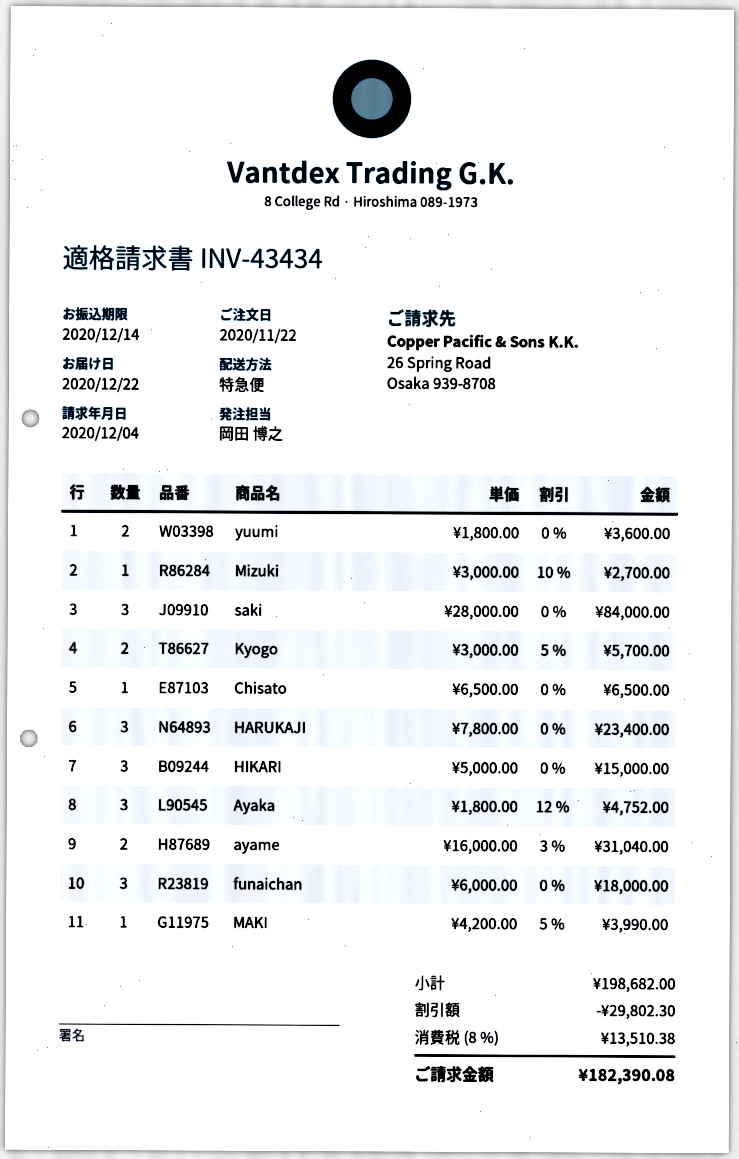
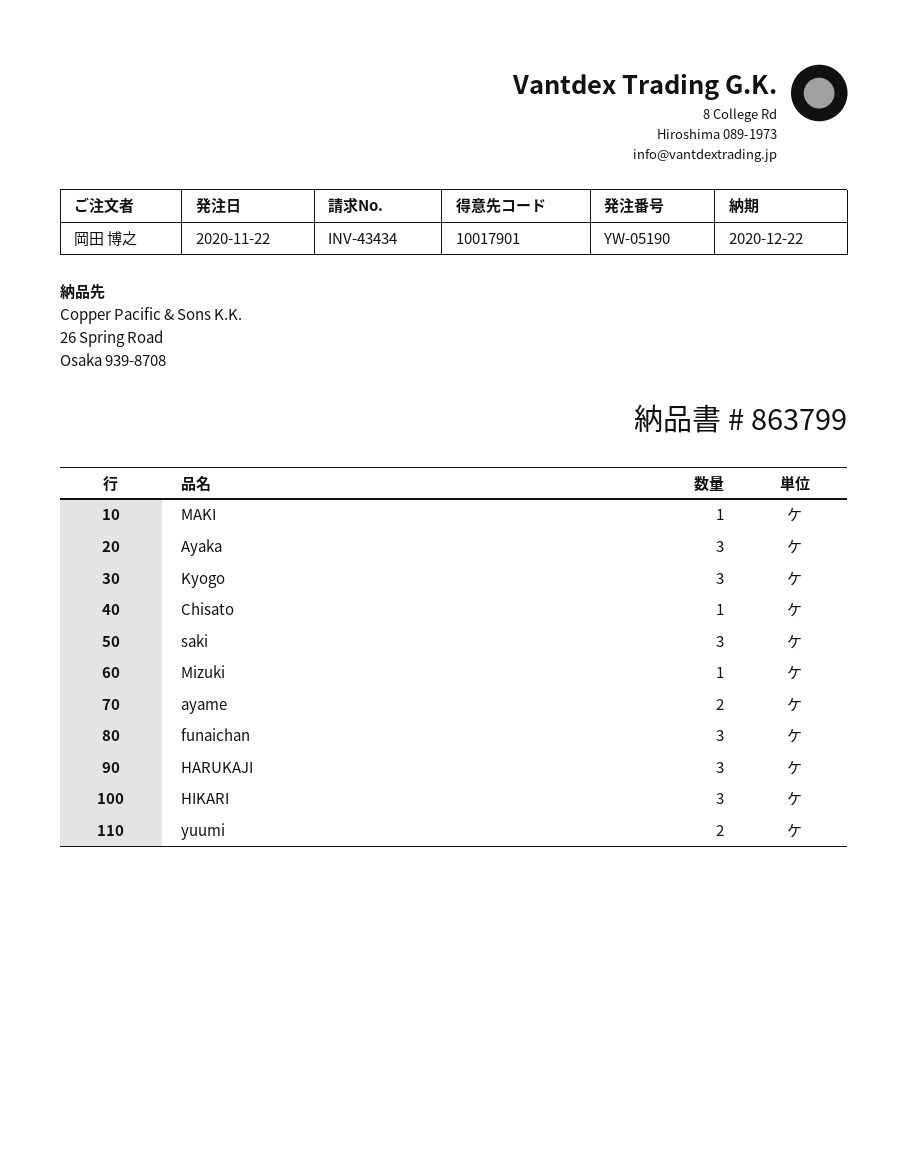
Kyogo: 2 -> 3

